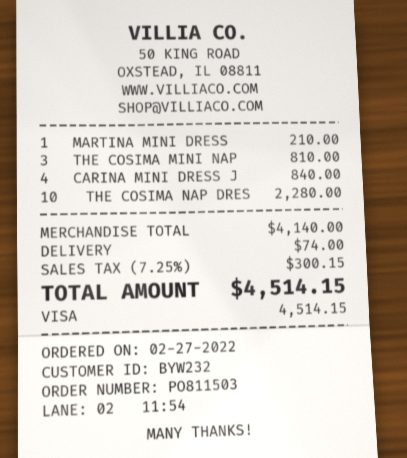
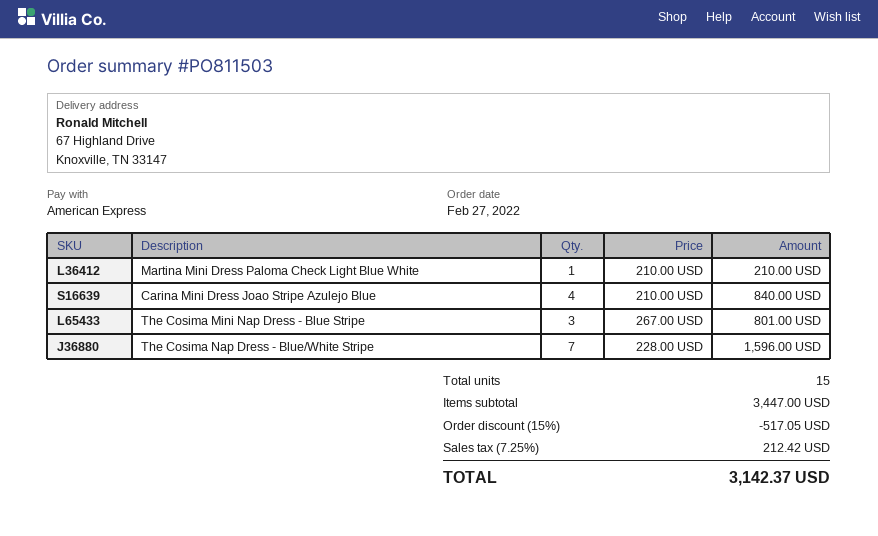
payment method: Visa -> American Express
THE COSIMA MINI NAP: 3 for 810.00 -> 3 for 801.00
THE COSIMA NAP DRES: 10 for 2280.00 -> 7 for 1596.00
subtotal: 4140.00 -> 3447.00
discount: none -> 15% = 517.05
shipping: 74.00 -> none
tax: 7.25% = 300.15 -> 7.25% = 212.42
total: 4514.15 -> 3142.37

